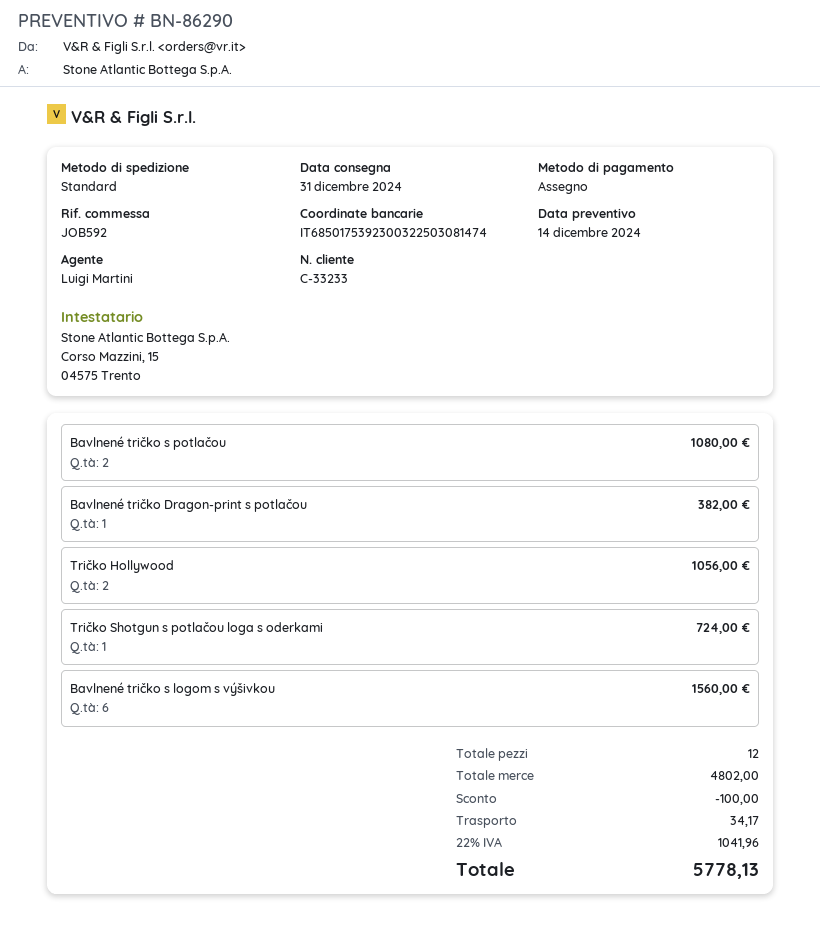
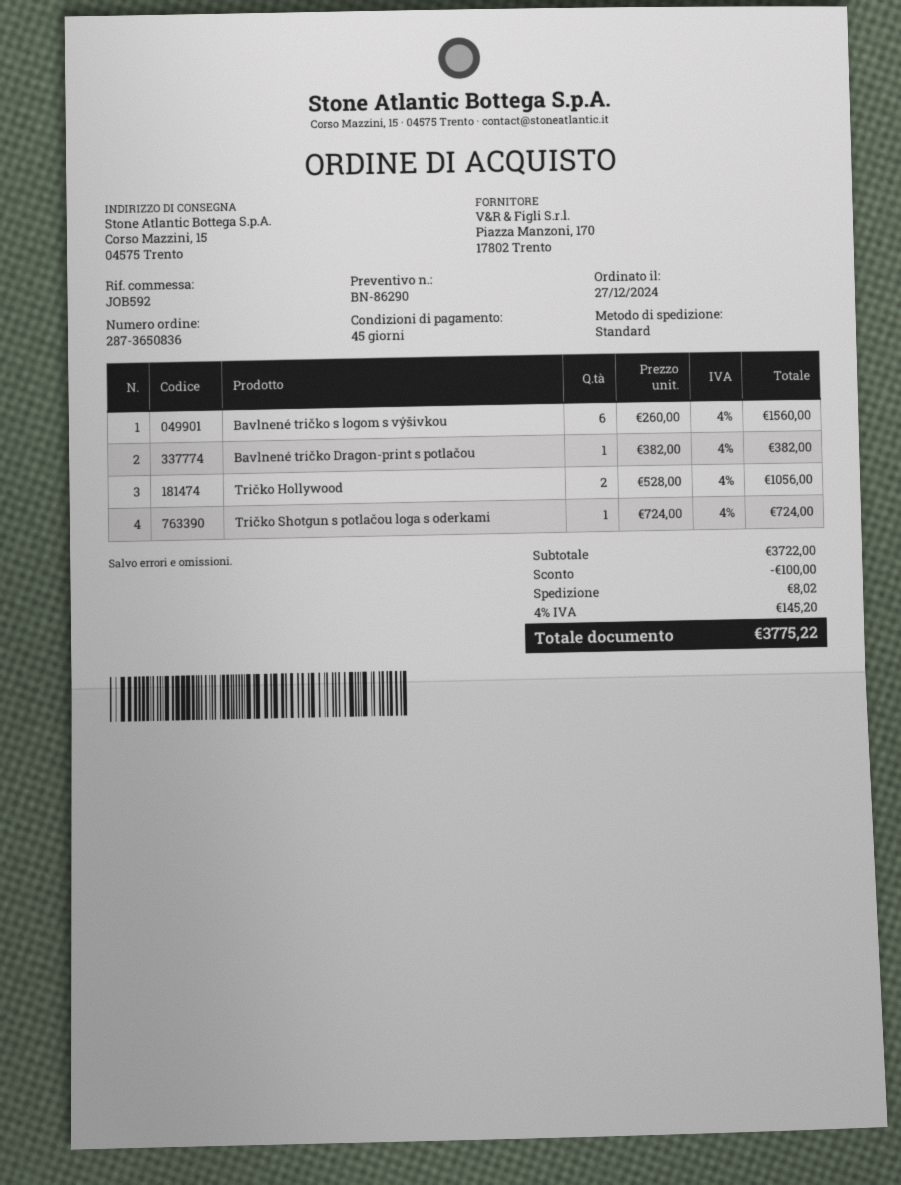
Bavlnené tričko s potlačou: 2 for 1080.00 -> none
subtotal: 4802.00 -> 3722.00
shipping: 34.17 -> 8.02
tax: 22% = 1041.96 -> 4% = 145.20
total: 5778.13 -> 3775.22

